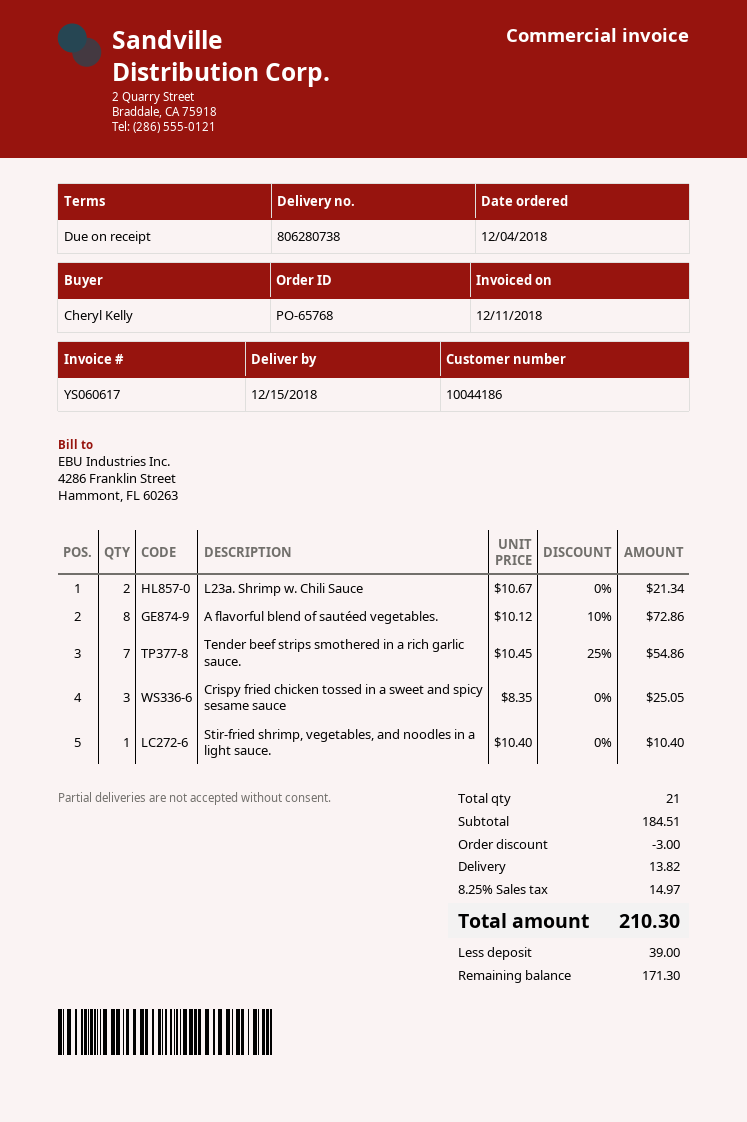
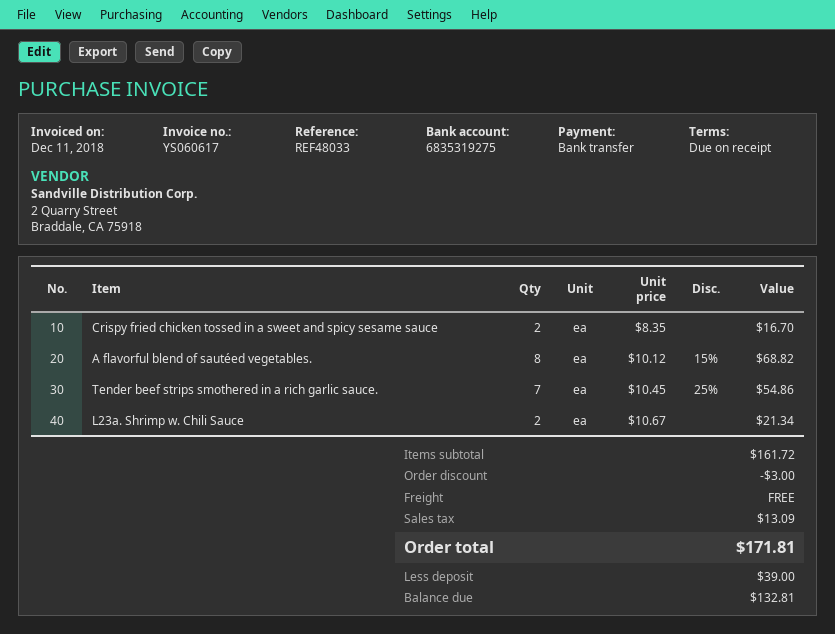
A flavorful blend of sautéed vegetables.: 8 x 10.12 - 10% = 72.86 -> 8 x 10.12 - 15% = 68.82
Crispy fried chicken tossed in a sweet and spicy sesame sauce: 3 x 8.35 = 25.05 -> 2 x 8.35 = 16.70
Stir-fried shrimp, vegetables, and noodles in a light sauce.: 1 x 10.40 = 10.40 -> none
subtotal: 184.51 -> 161.72
shipping: 13.82 -> 0.00
tax: 14.97 -> 13.09
total: 210.30 -> 171.81
balance: 171.30 -> 132.81

